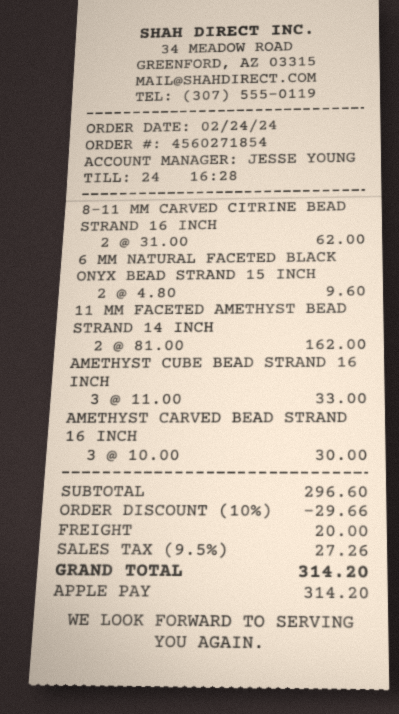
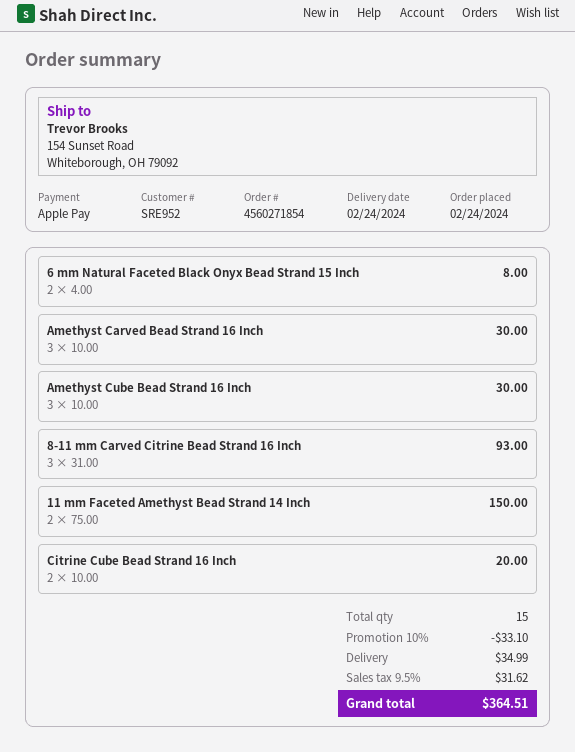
8-11 MM CARVED CITRINE BEAD STRAND 16 INCH: 2 x 31.00 = 62.00 -> 3 x 31.00 = 93.00
6 MM NATURAL FACETED BLACK ONYX BEAD STRAND 15 INCH: 2 x 4.80 = 9.60 -> 2 x 4.00 = 8.00
11 MM FACETED AMETHYST BEAD STRAND 14 INCH: 2 x 81.00 = 162.00 -> 2 x 75.00 = 150.00
AMETHYST CUBE BEAD STRAND 16 INCH: 3 x 11.00 = 33.00 -> 3 x 10.00 = 30.00
Citrine Cube Bead Strand 16 Inch: none -> 2 x 10.00 = 20.00
discount: 10% = 29.66 -> 10% = 33.10
shipping: 20.00 -> 34.99
tax: 9.5% = 27.26 -> 9.5% = 31.62
total: 314.20 -> 364.51

